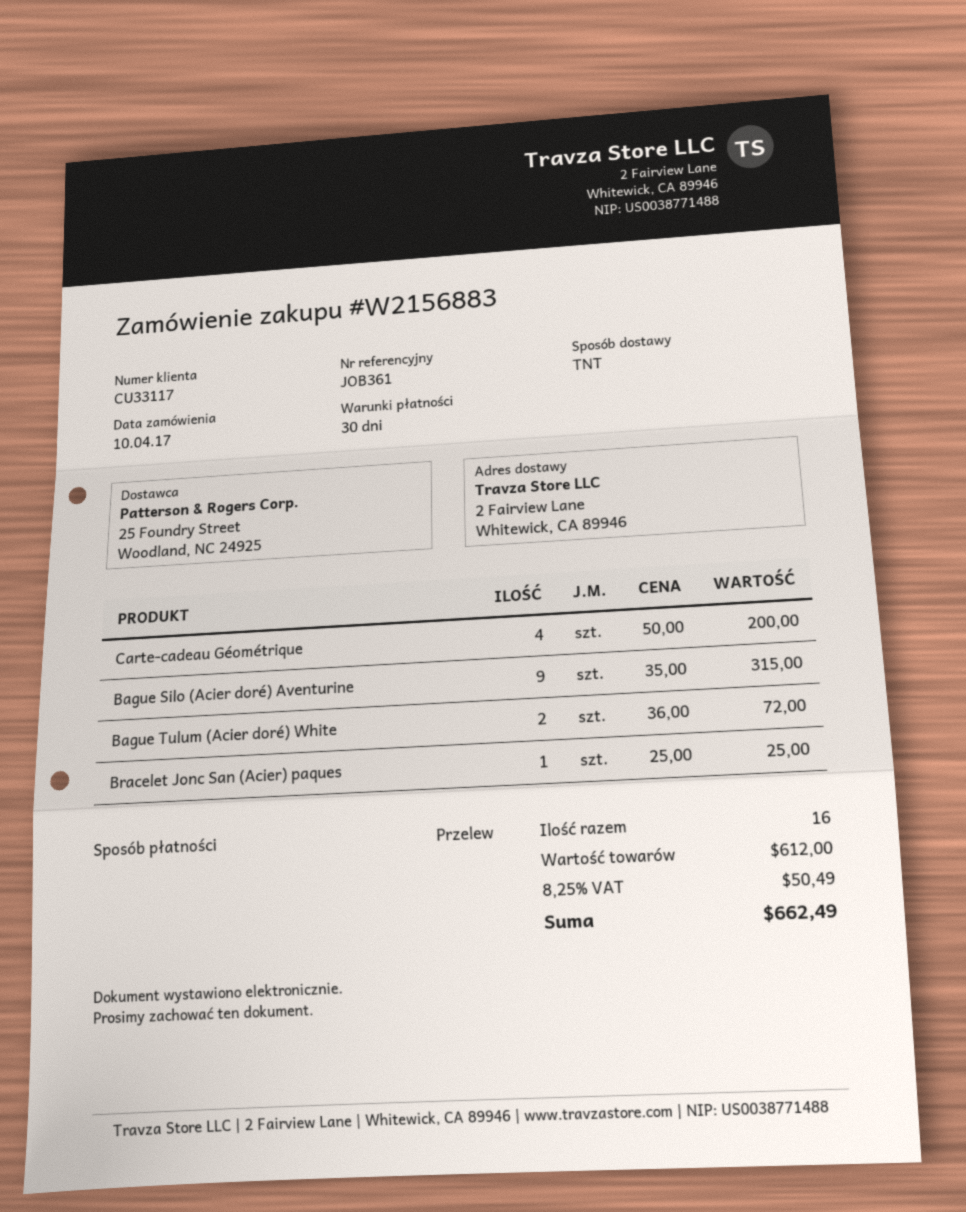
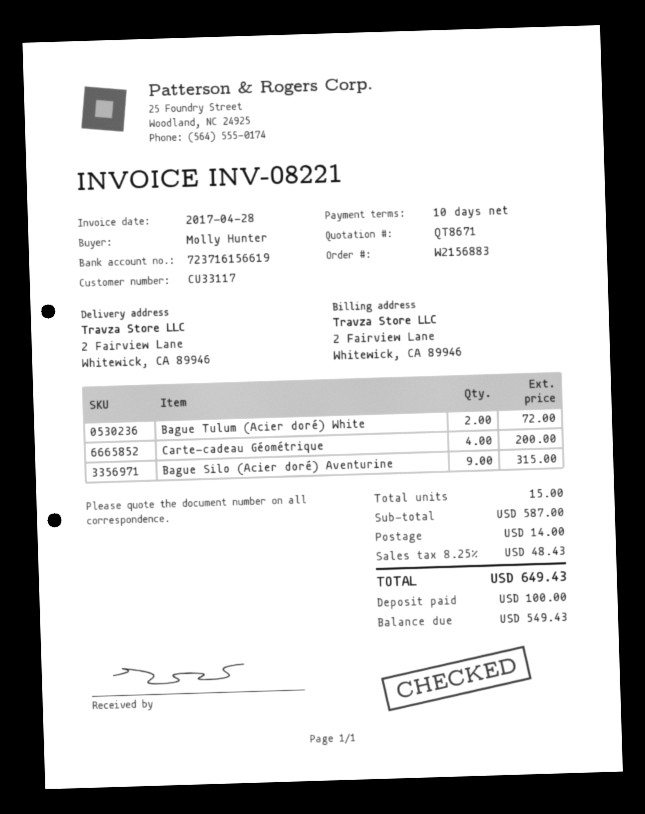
payment terms: 30 days -> 10 days
Bracelet Jonc San (Acier) paques: 1 for 25.00 -> none
total quantity: 16 -> 15
subtotal: 612.00 -> 587.00
shipping: none -> 14.00
tax: 8.25% = 50.49 -> 8.25% = 48.43
total: 662.49 -> 649.43

